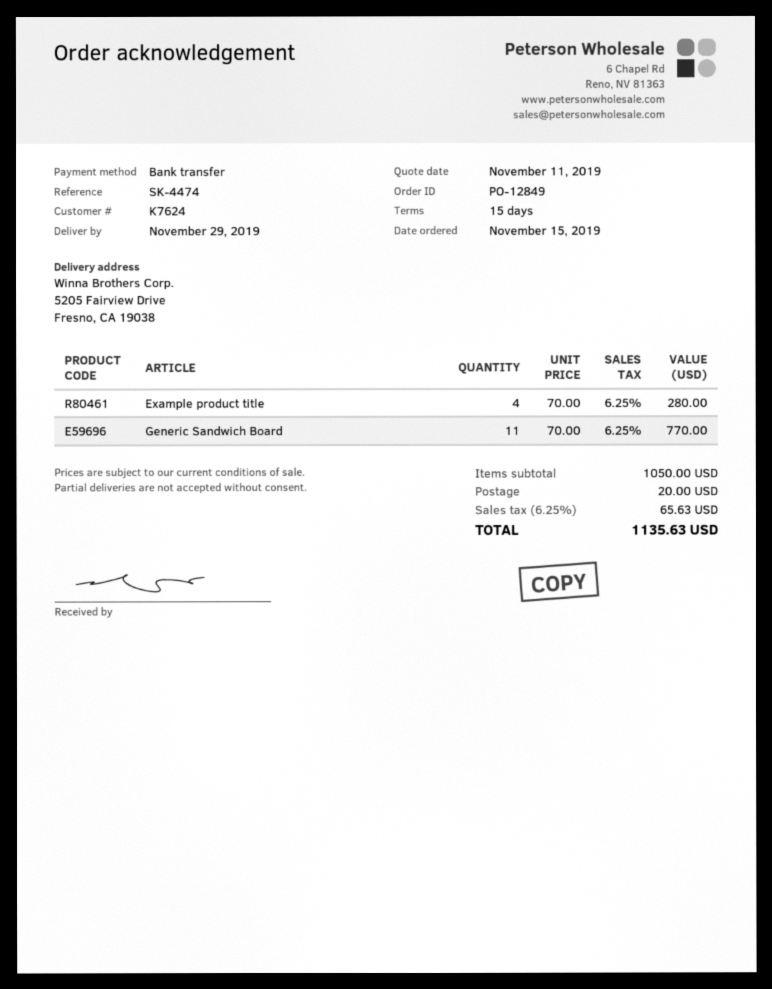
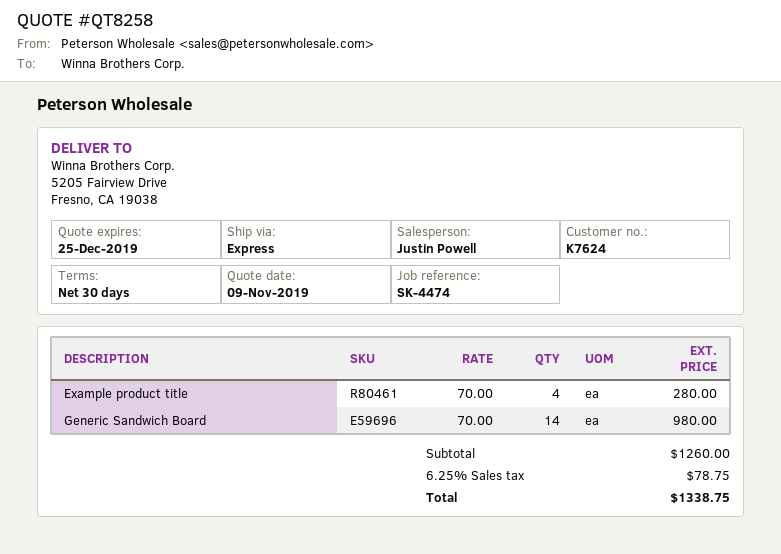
quote date: 2019-11-11 -> 2019-11-09
payment terms: 15 days -> 30 days
Generic Sandwich Board: 11 x 70.00 = 770.00 -> 14 x 70.00 = 980.00
subtotal: 1050.00 -> 1260.00
shipping: 20.00 -> none
tax: 6.25% = 65.63 -> 6.25% = 78.75
total: 1135.63 -> 1338.75

